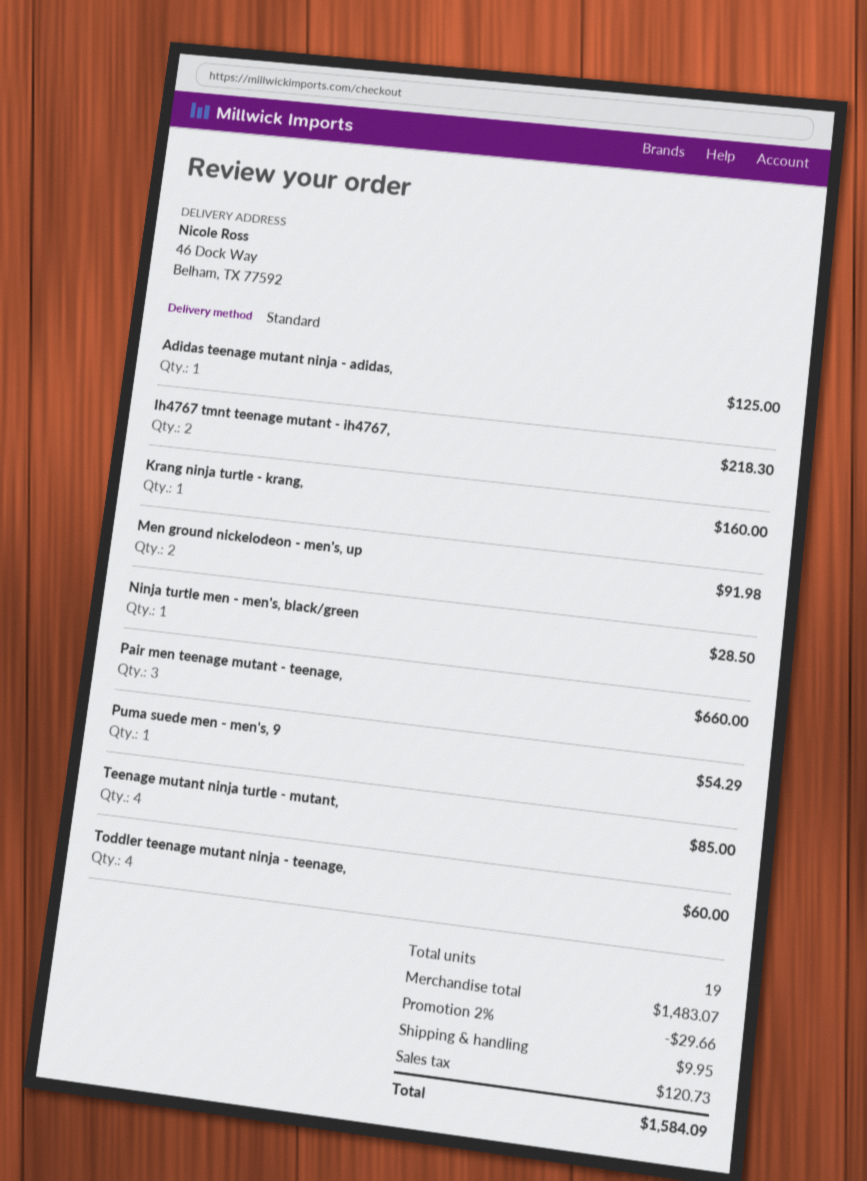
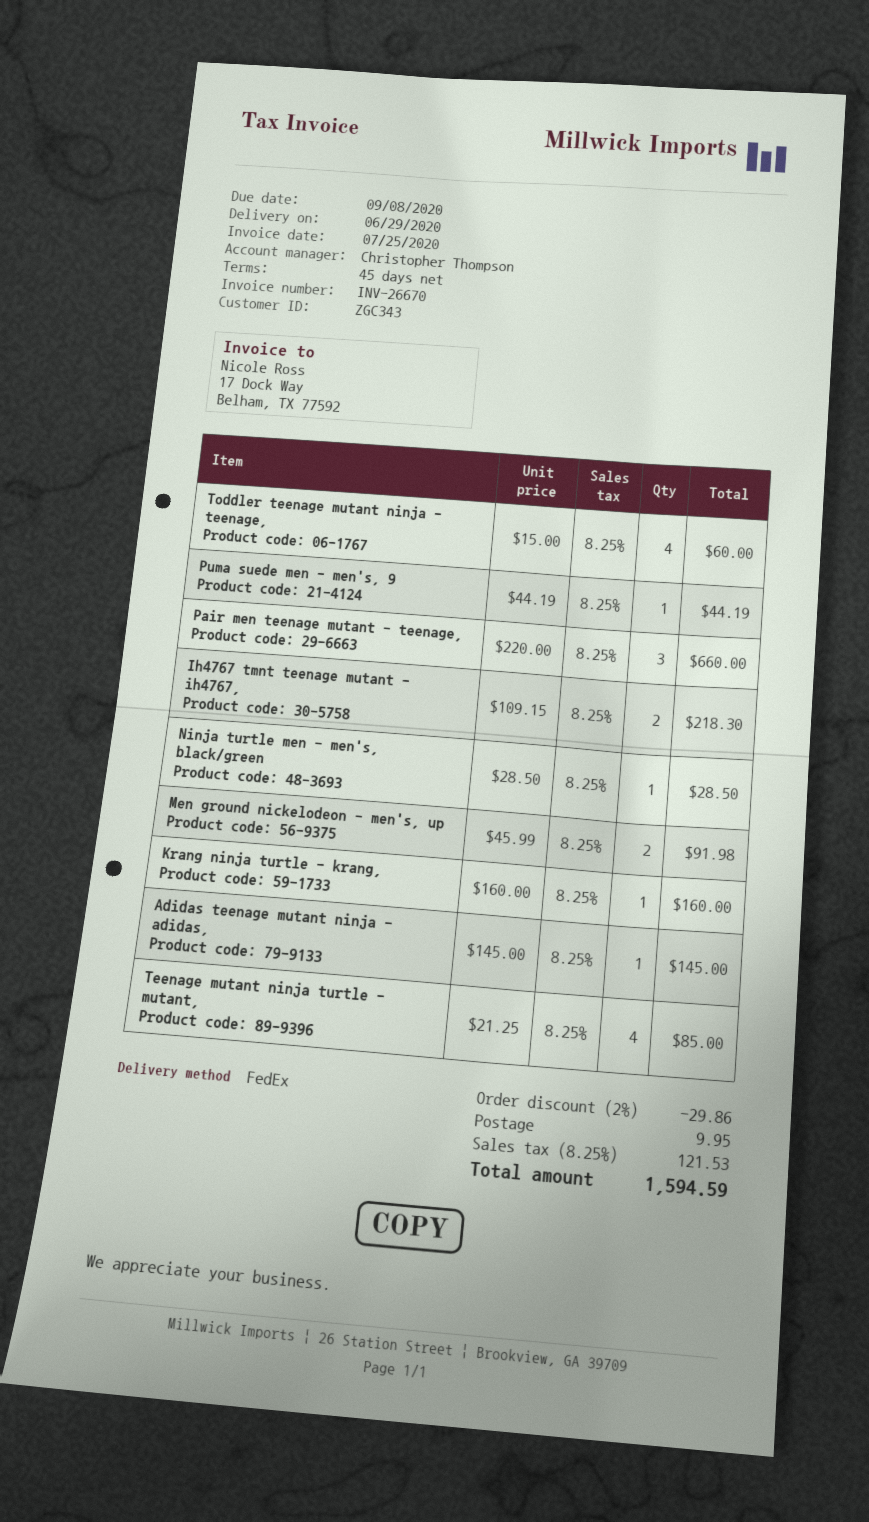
shipping method: standard -> FedEx
Adidas teenage mutant ninja - adidas,: 1 for 125.00 -> 1 for 145.00
Puma suede men - men's, 9: 1 for 54.29 -> 1 for 44.19
discount: 2% = 29.66 -> 2% = 29.86
tax: 120.73 -> 121.53
total: 1584.09 -> 1594.59

